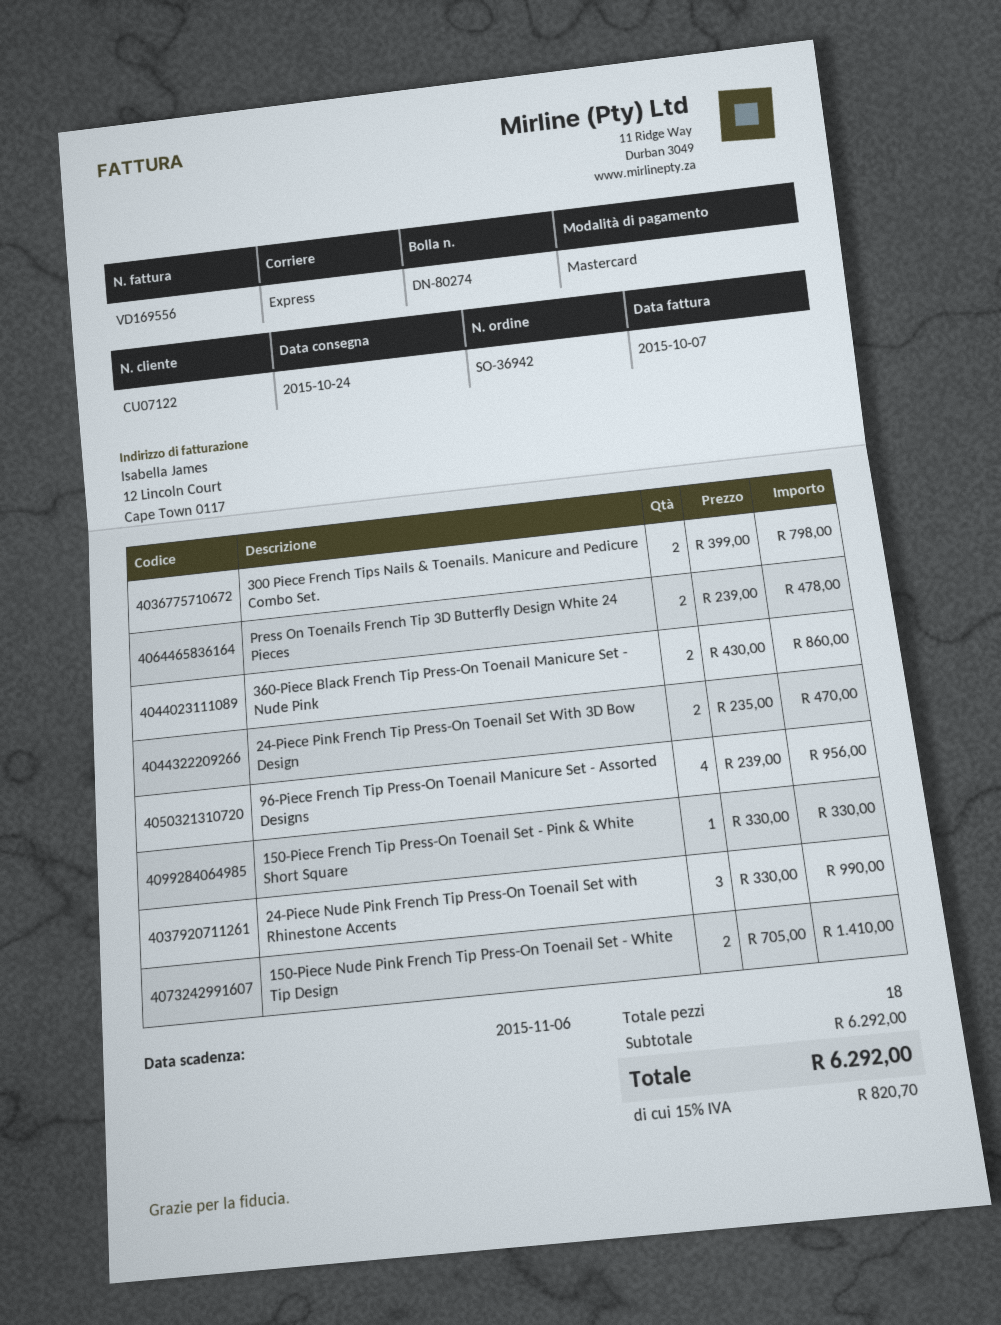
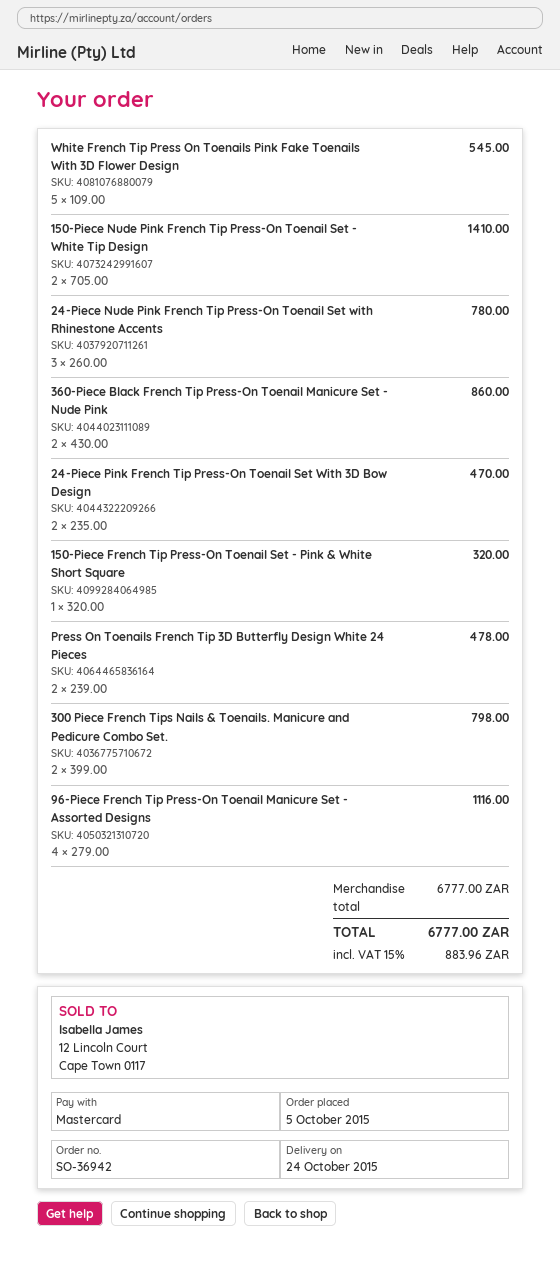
96-Piece French Tip Press-On Toenail Manicure Set - Assorted Designs: 4 x 239.00 = 956.00 -> 4 x 279.00 = 1116.00
150-Piece French Tip Press-On Toenail Set - Pink & White Short Square: 1 x 330.00 = 330.00 -> 1 x 320.00 = 320.00
24-Piece Nude Pink French Tip Press-On Toenail Set with Rhinestone Accents: 3 x 330.00 = 990.00 -> 3 x 260.00 = 780.00
White French Tip Press On Toenails Pink Fake Toenails With 3D Flower Design: none -> 5 x 109.00 = 545.00
subtotal: 6292.00 -> 6777.00
tax: 15% = 820.70 -> 15% = 883.96
total: 6292.00 -> 6777.00

